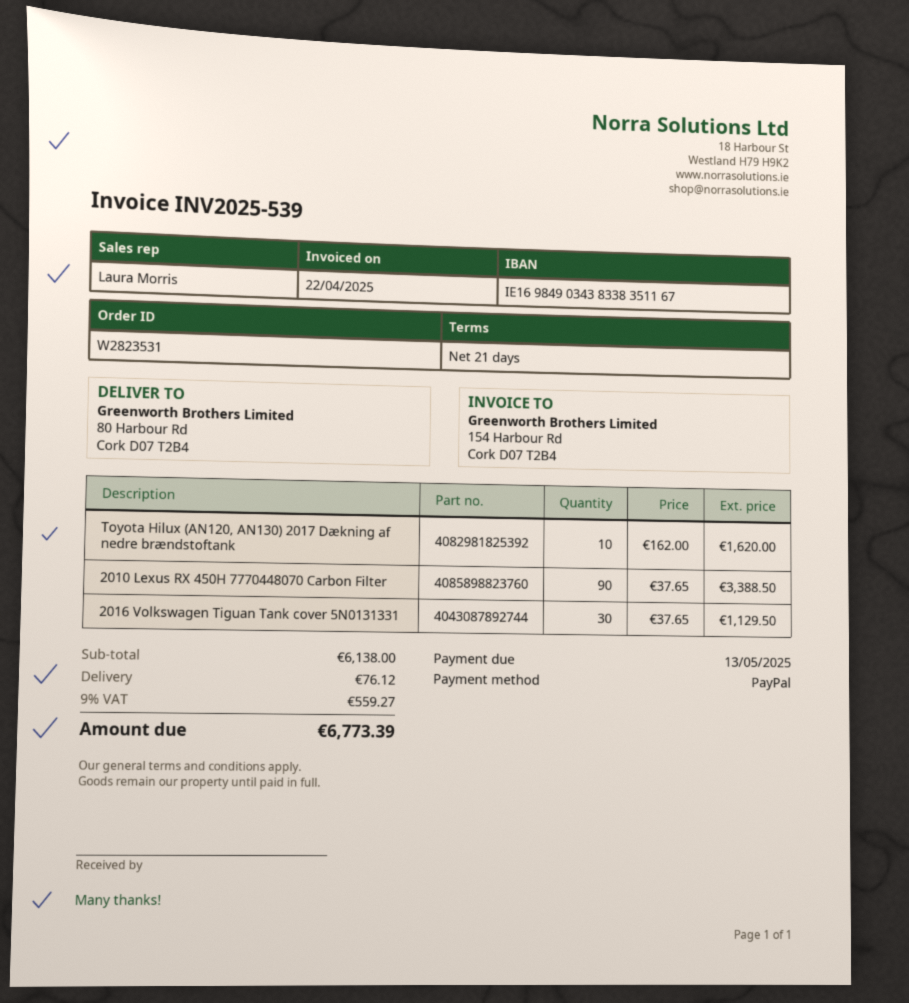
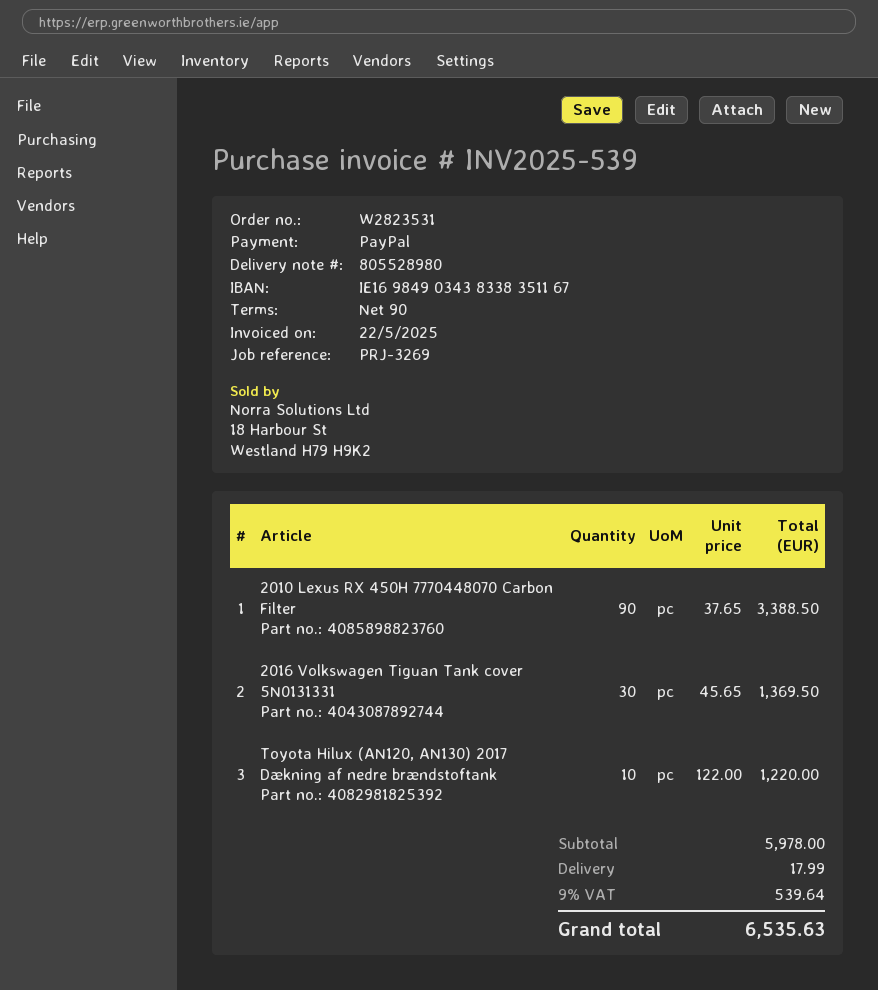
invoice date: 2025-04-22 -> 2025-05-22
payment terms: 21 days -> 90 days
Toyota Hilux (AN120, AN130) 2017 Dækning af nedre brændstoftank: 10 x 162.00 = 1620.00 -> 10 x 122.00 = 1220.00
2016 Volkswagen Tiguan Tank cover 5N0131331: 30 x 37.65 = 1129.50 -> 30 x 45.65 = 1369.50
subtotal: 6138.00 -> 5978.00
shipping: 76.12 -> 17.99
tax: 9% = 559.27 -> 9% = 539.64
total: 6773.39 -> 6535.63

